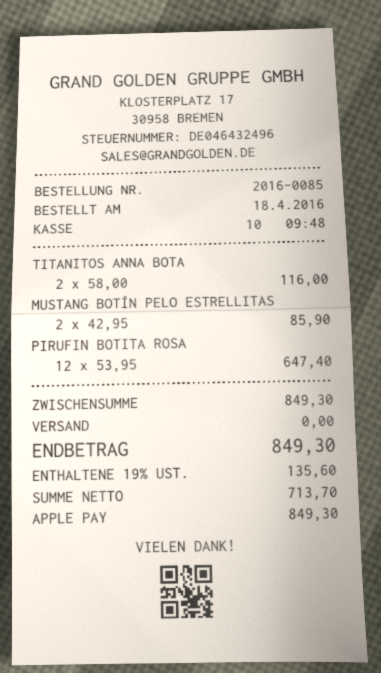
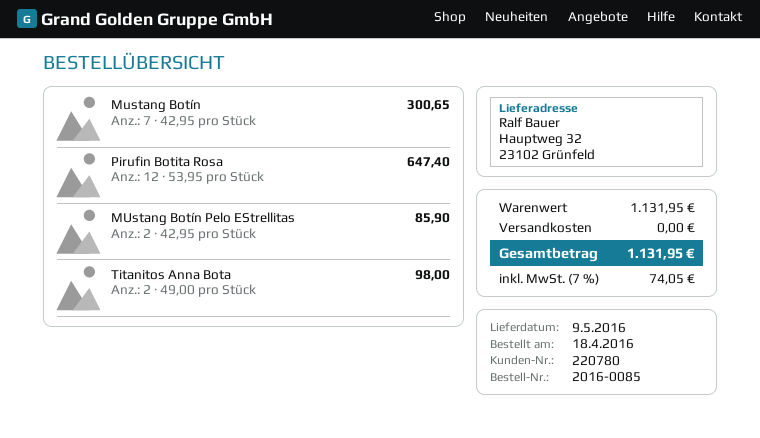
TITANITOS ANNA BOTA: 2 x 58.00 = 116.00 -> 2 x 49.00 = 98.00
Mustang Botín: none -> 7 x 42.95 = 300.65
subtotal: 849.30 -> 1131.95
tax: 19% = 135.60 -> 7% = 74.05
total: 849.30 -> 1131.95

